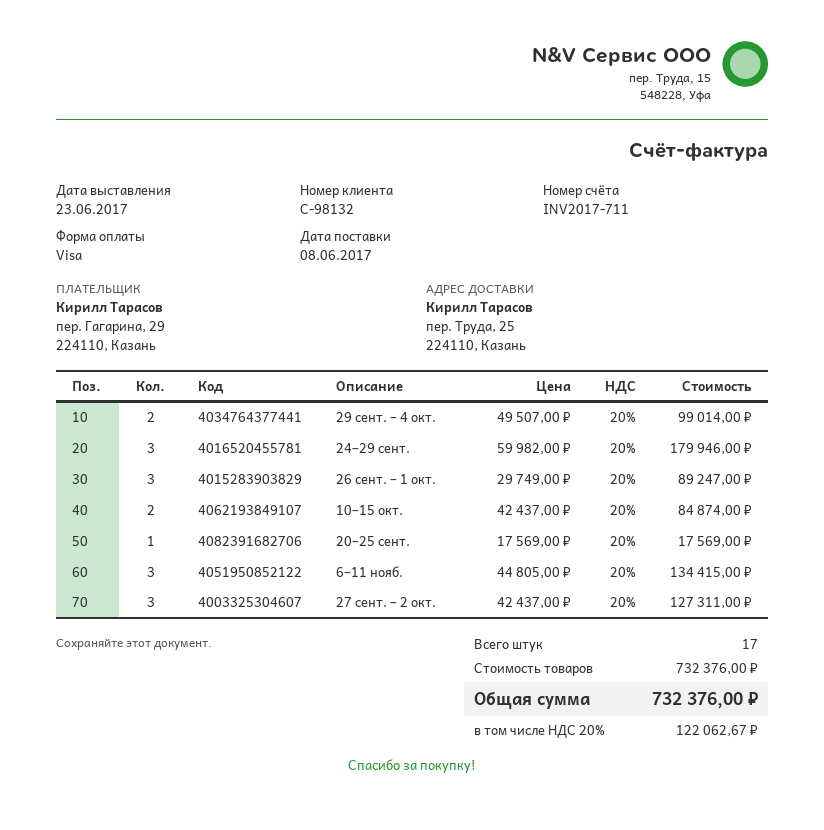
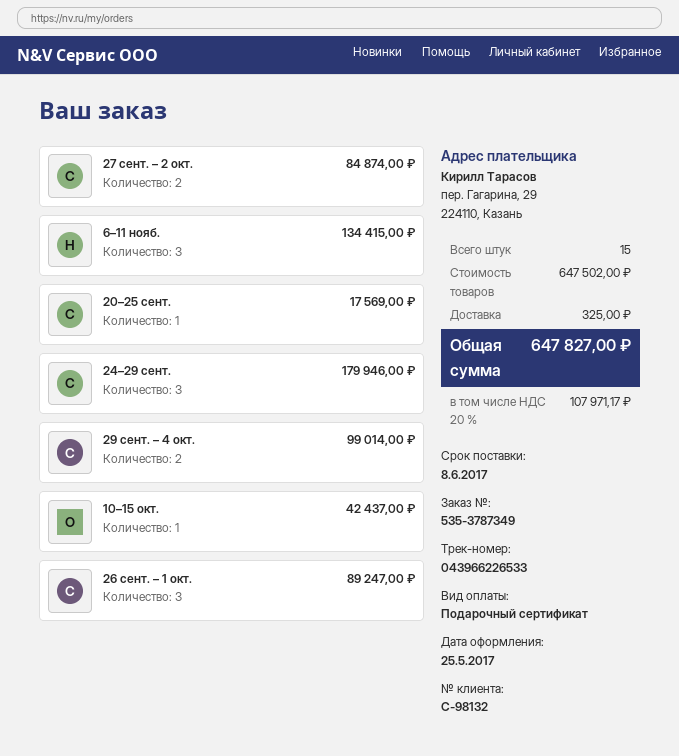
payment method: Visa -> gift card
10–15 окт.: 2 for 84874.00 -> 1 for 42437.00
27 сент. – 2 окт.: 3 for 127311.00 -> 2 for 84874.00
total quantity: 17 -> 15
subtotal: 732376.00 -> 647502.00
shipping: none -> 325.00
tax: 20% = 122062.67 -> 20% = 107971.17
total: 732376.00 -> 647827.00

